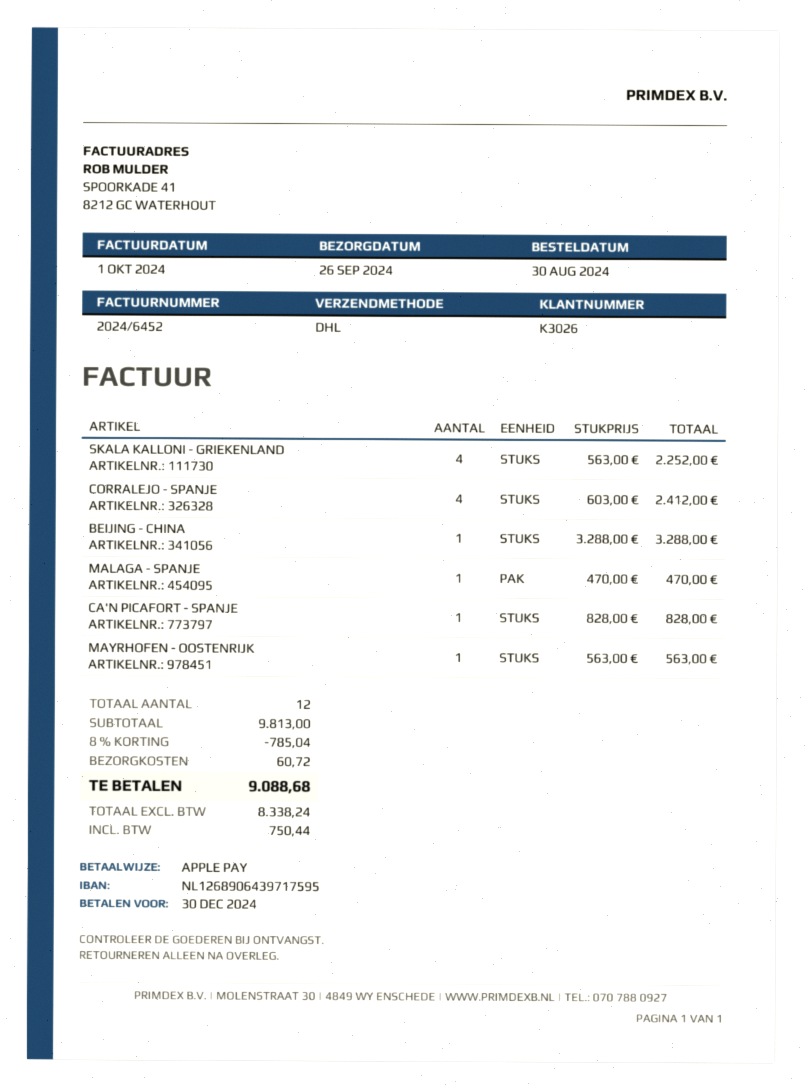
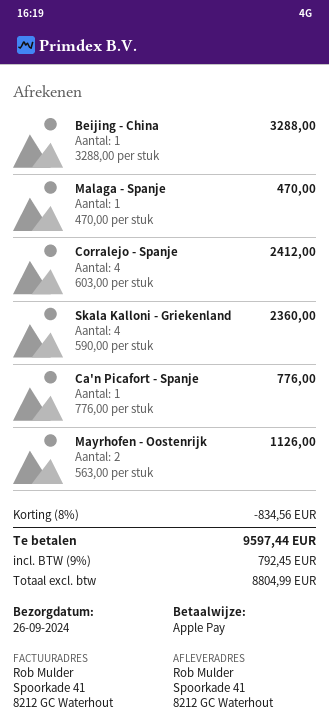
SKALA KALLONI - GRIEKENLAND: 4 x 563.00 = 2252.00 -> 4 x 590.00 = 2360.00
CA'N PICAFORT - SPANJE: 1 x 828.00 = 828.00 -> 1 x 776.00 = 776.00
MAYRHOFEN - OOSTENRIJK: 1 x 563.00 = 563.00 -> 2 x 563.00 = 1126.00
discount: 8% = 785.04 -> 8% = 834.56
shipping: 60.72 -> none
net: 8338.24 -> 8804.99
tax: 750.44 -> 792.45
total: 9088.68 -> 9597.44

